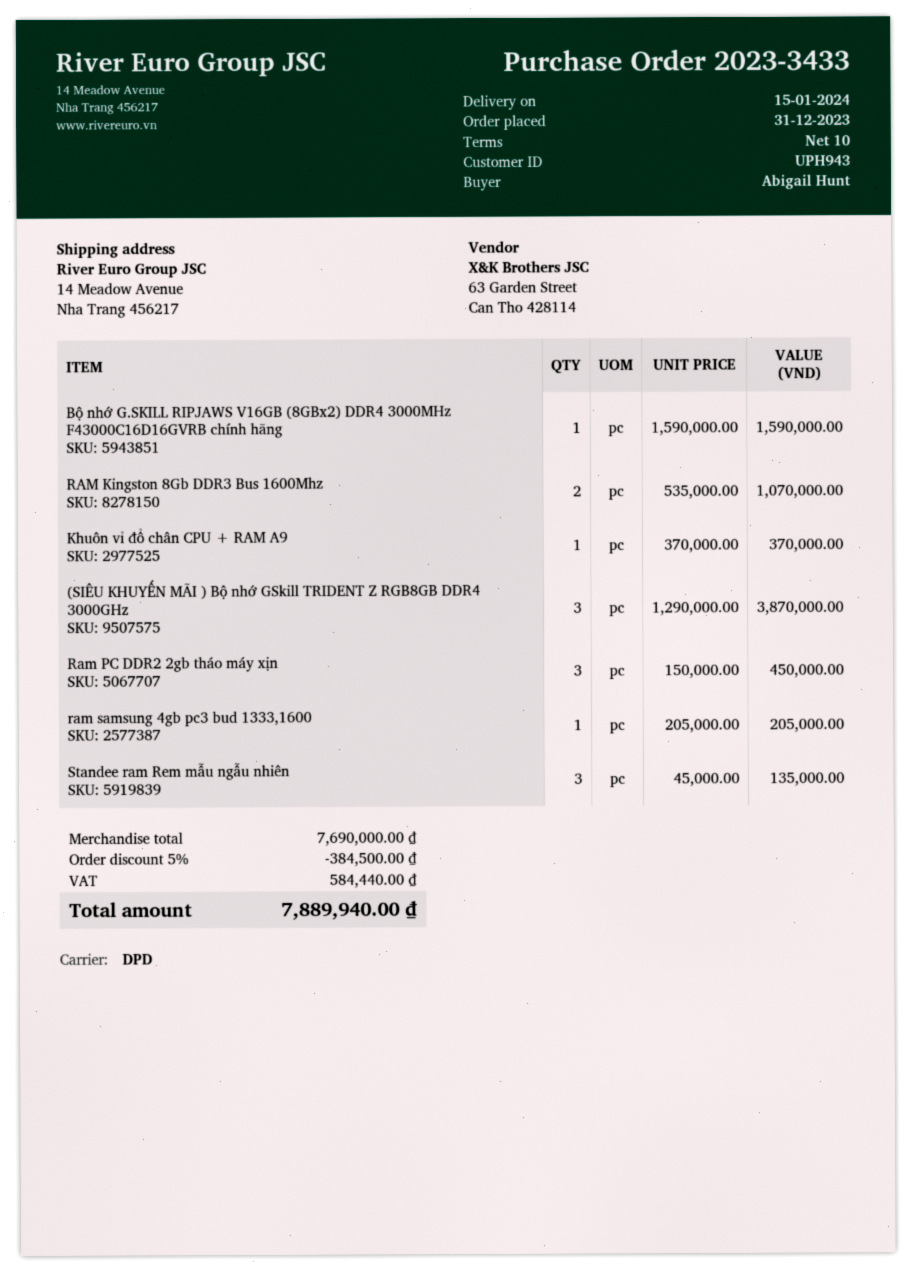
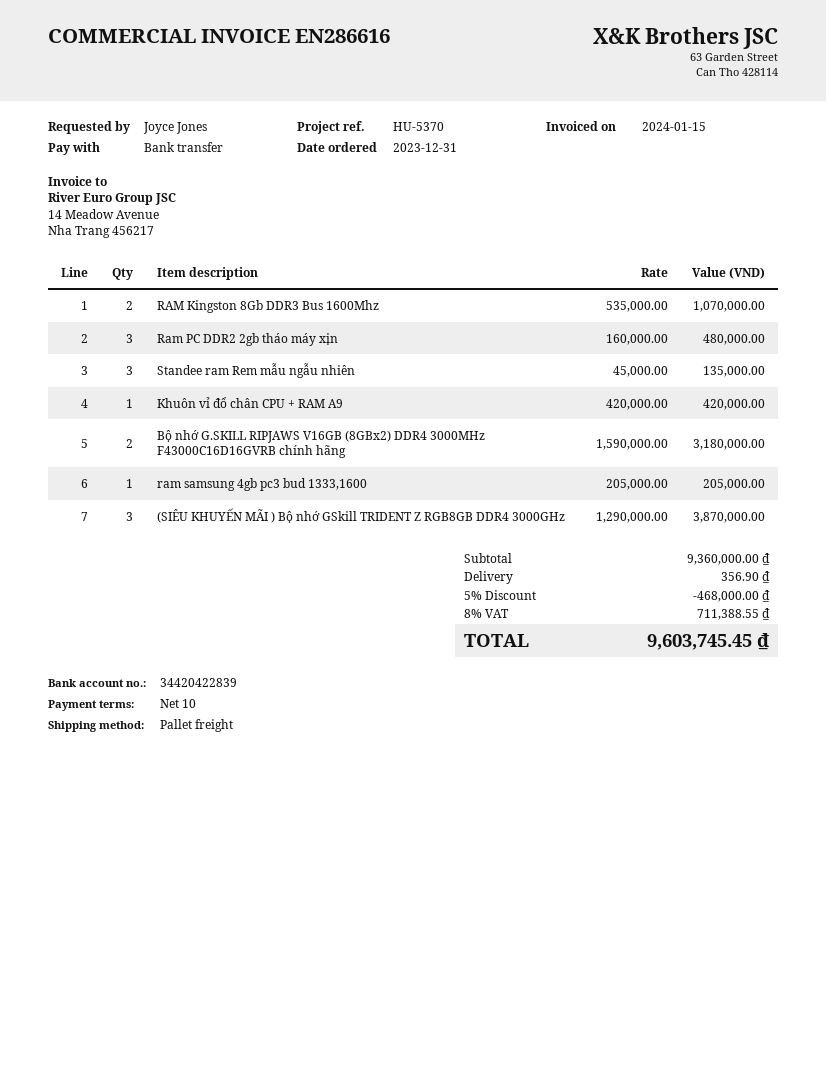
ordered by: Abigail Hunt -> Joyce Jones
shipping method: DPD -> pallet freight
Bộ nhớ G.SKILL RIPJAWS V16GB (8GBx2) DDR4 3000MHz F43000C16D16GVRB chính hãng: 1 x 1590000.00 = 1590000.00 -> 2 x 1590000.00 = 3180000.00
Khuôn vỉ đổ chân CPU + RAM A9: 1 x 370000.00 = 370000.00 -> 1 x 420000.00 = 420000.00
Ram PC DDR2 2gb tháo máy xịn: 3 x 150000.00 = 450000.00 -> 3 x 160000.00 = 480000.00
subtotal: 7690000.00 -> 9360000.00
discount: 5% = 384500.00 -> 5% = 468000.00
shipping: none -> 356.90
tax: 584440.00 -> 711388.55
total: 7889940.00 -> 9603745.45

